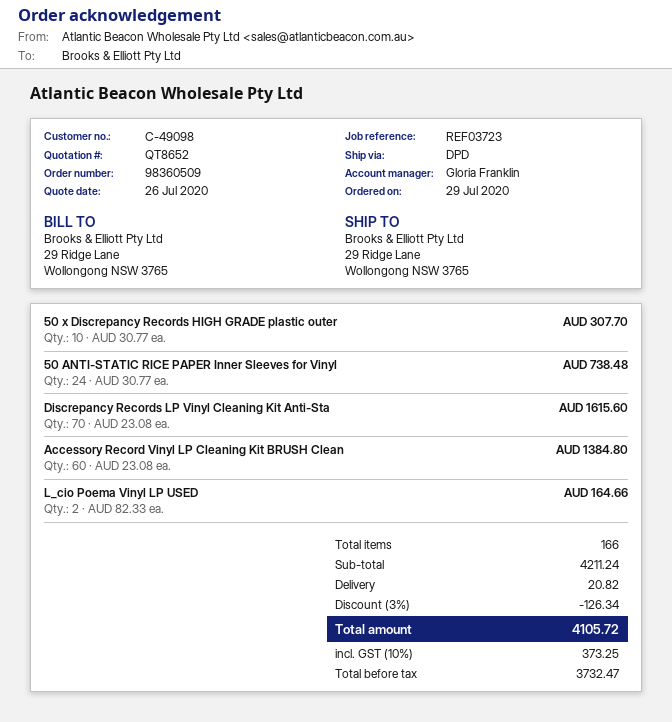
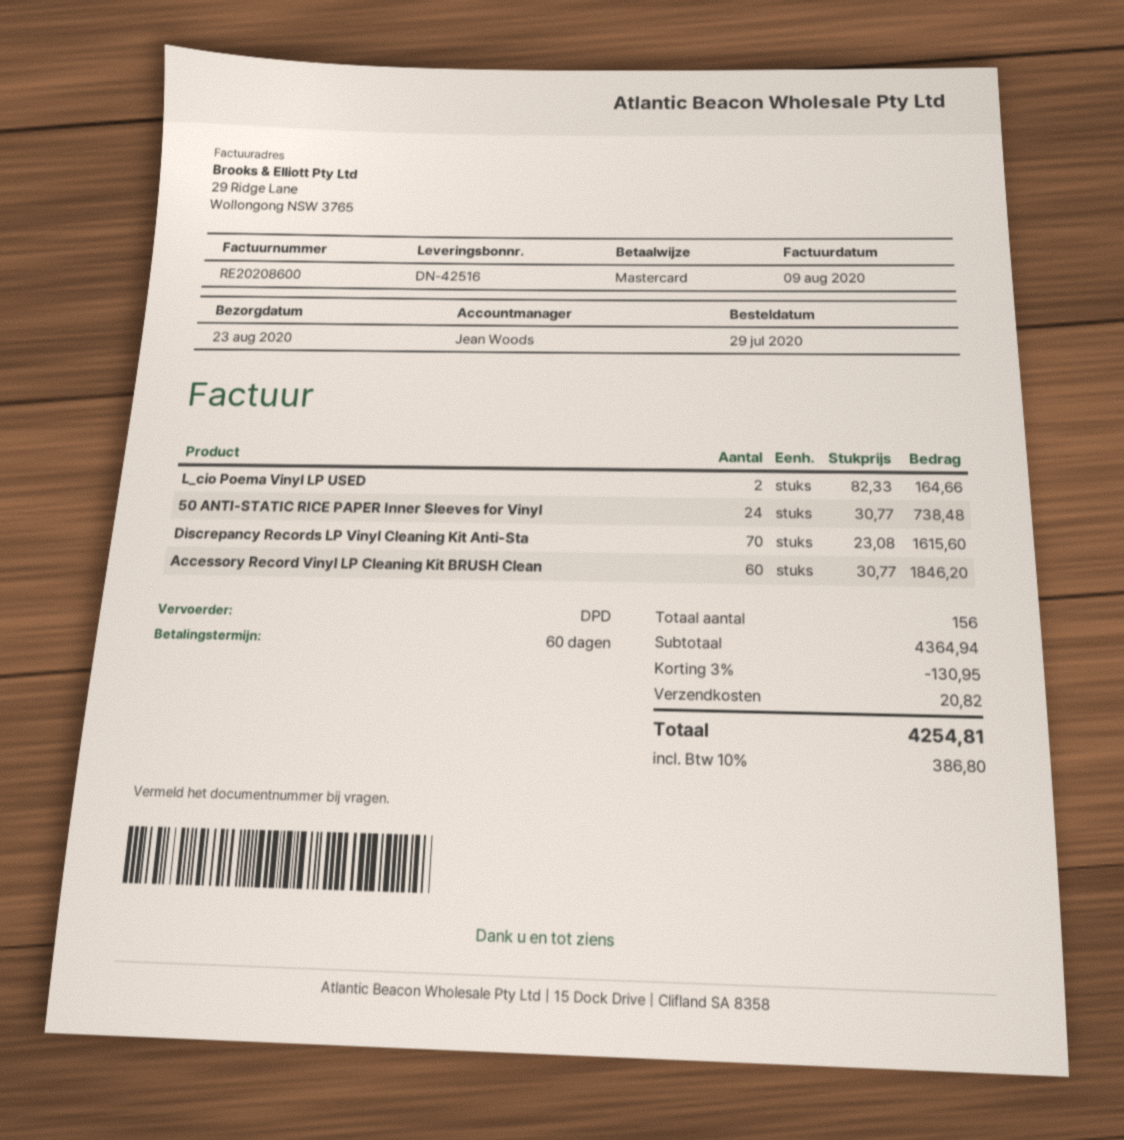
sales rep: Gloria Franklin -> Jean Woods
50 x Discrepancy Records HIGH GRADE plastic outer: 10 x 30.77 = 307.70 -> none
Accessory Record Vinyl LP Cleaning Kit BRUSH Clean: 60 x 23.08 = 1384.80 -> 60 x 30.77 = 1846.20
total quantity: 166 -> 156
subtotal: 4211.24 -> 4364.94
discount: 3% = 126.34 -> 3% = 130.95
tax: 10% = 373.25 -> 10% = 386.80
total: 4105.72 -> 4254.81

